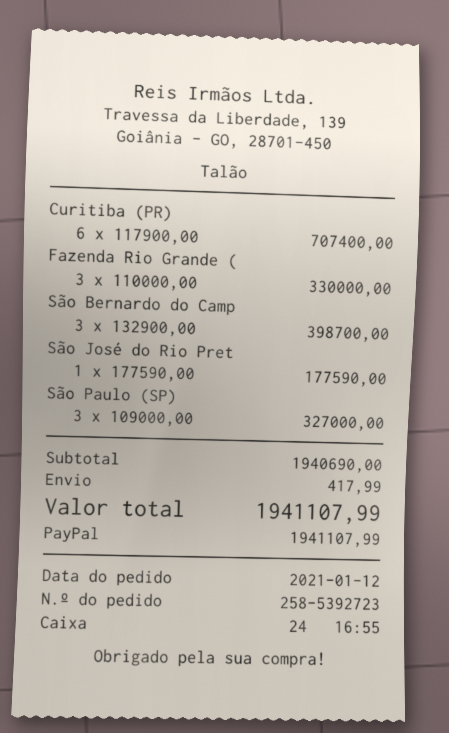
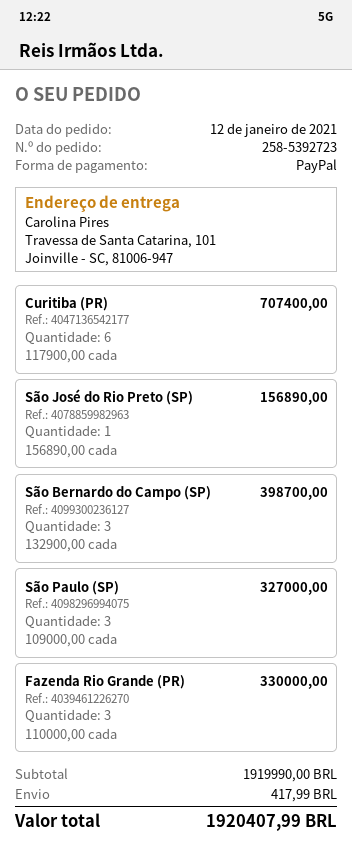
São José do Rio Pret: 1 x 177590.00 = 177590.00 -> 1 x 156890.00 = 156890.00
subtotal: 1940690.00 -> 1919990.00
total: 1941107.99 -> 1920407.99

